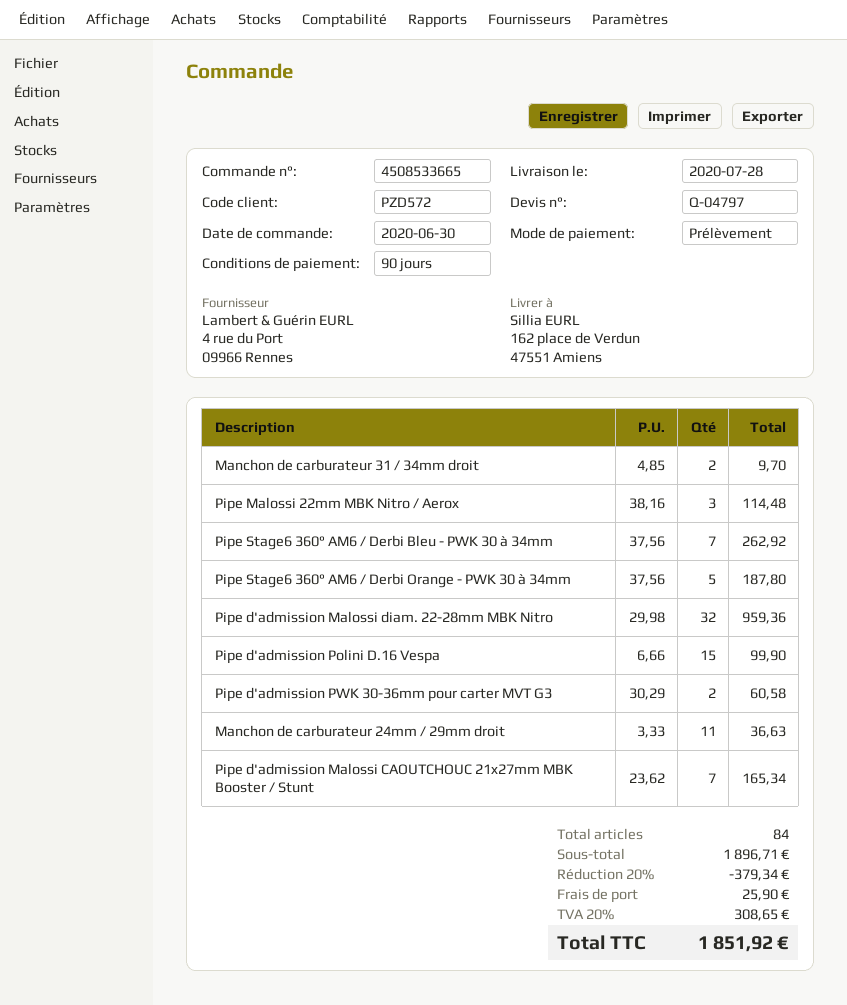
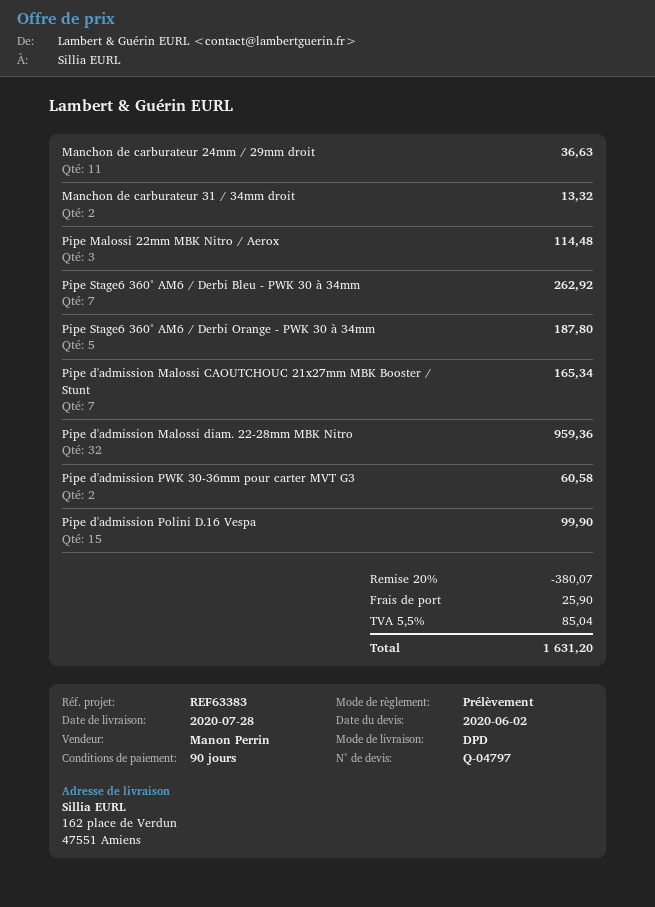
Manchon de carburateur 31 / 34mm droit: 2 for 9.70 -> 2 for 13.32
discount: 20% = 379.34 -> 20% = 380.07
tax: 20% = 308.65 -> 5.5% = 85.04
total: 1851.92 -> 1631.20

